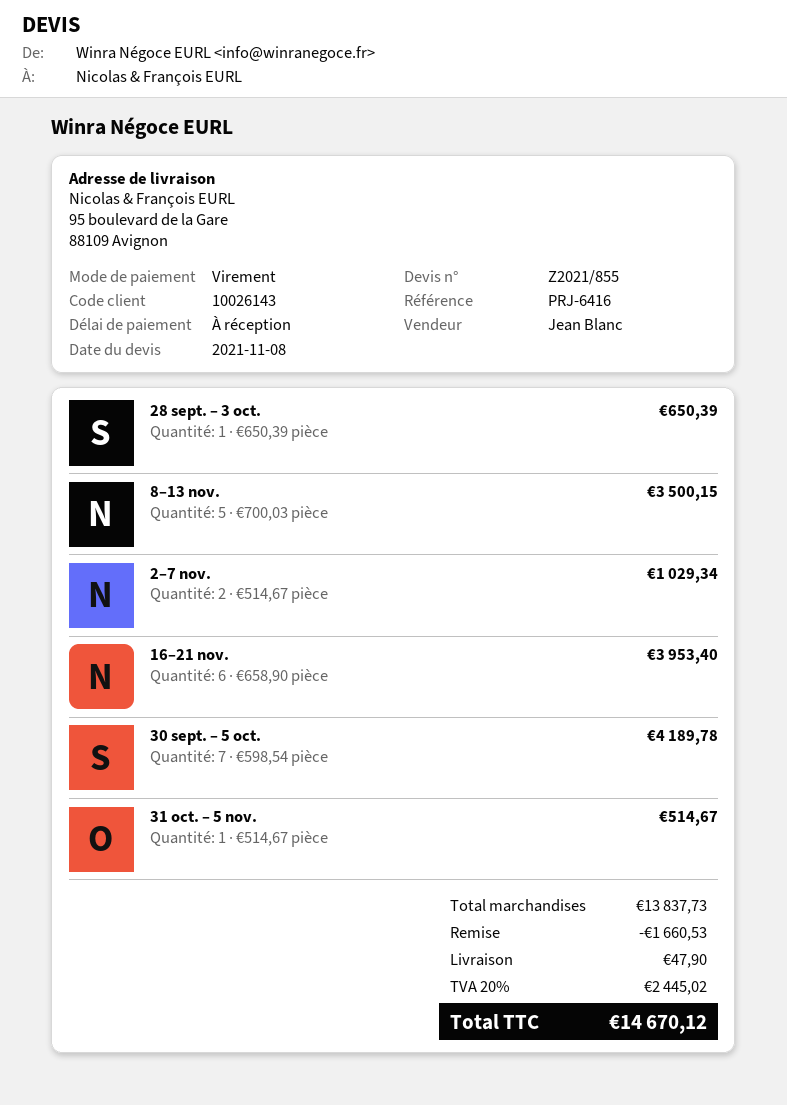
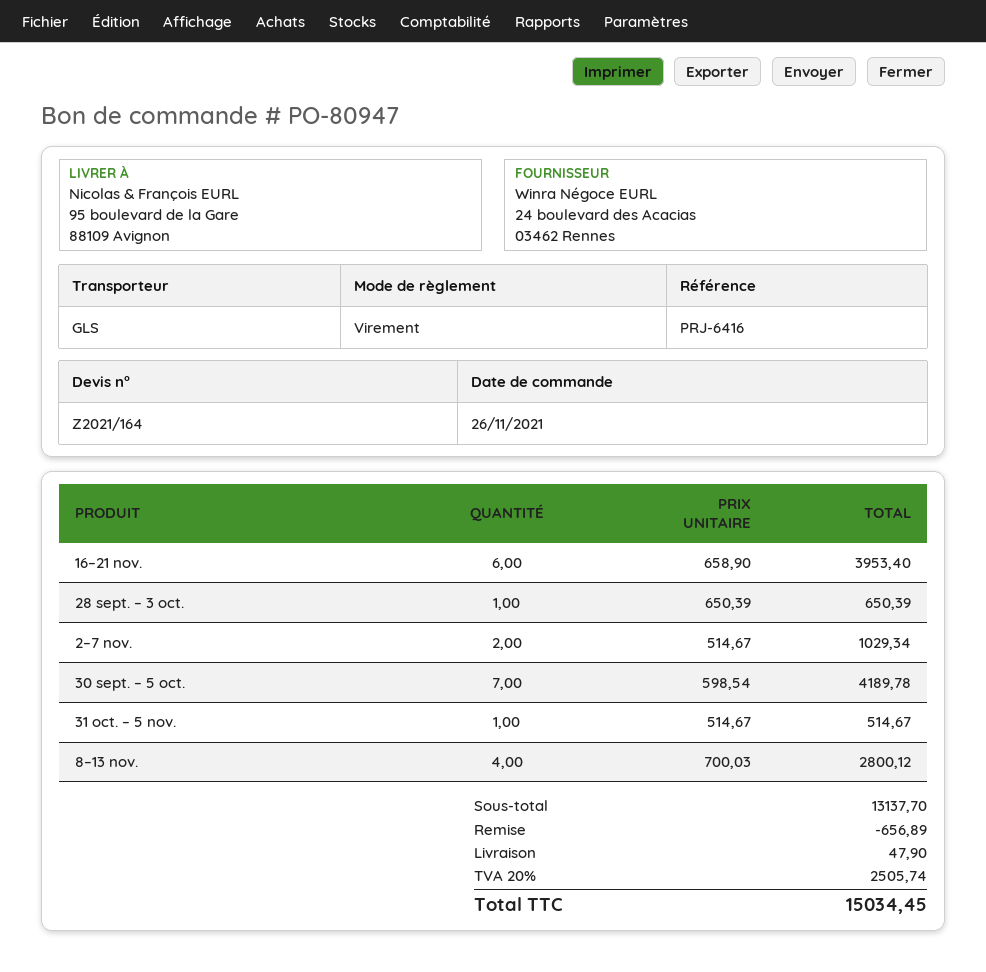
quote number: Z2021/855 -> Z2021/164
8–13 nov.: 5 x 700.03 = 3500.15 -> 4 x 700.03 = 2800.12
subtotal: 13837.73 -> 13137.70
discount: 1660.53 -> 656.89
tax: 20% = 2445.02 -> 20% = 2505.74
total: 14670.12 -> 15034.45

